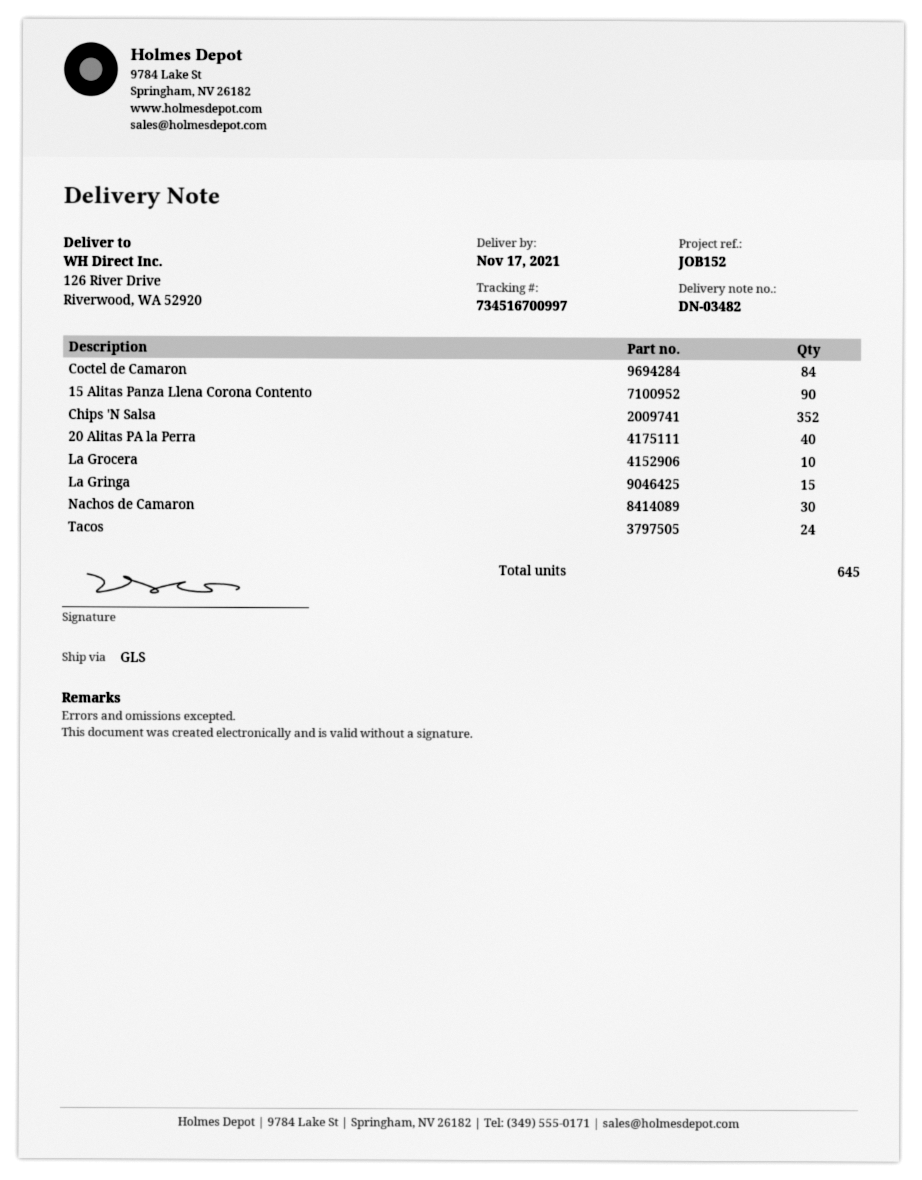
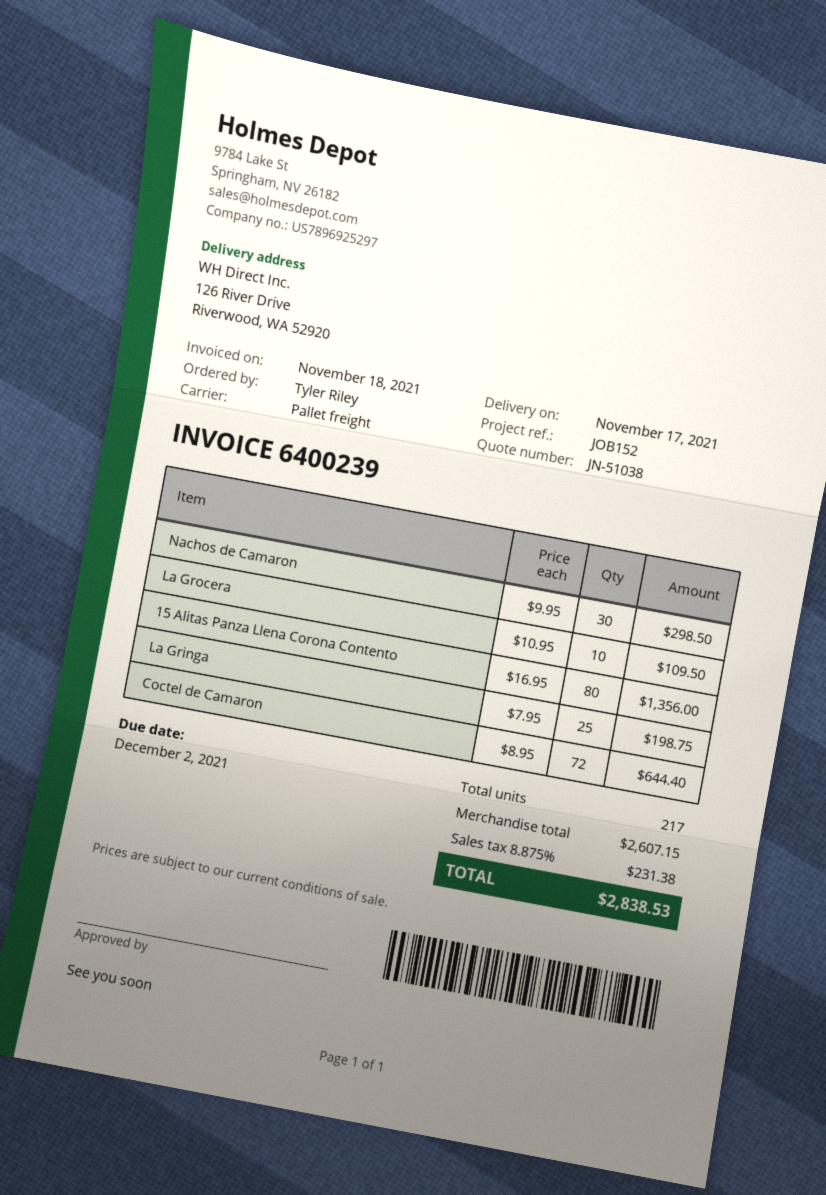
shipping method: GLS -> pallet freight
Coctel de Camaron: 84 -> 72
15 Alitas Panza Llena Corona Contento: 90 -> 80
Chips 'N Salsa: 352 -> none
20 Alitas PA la Perra: 40 -> none
La Gringa: 15 -> 25
Tacos: 24 -> none
total quantity: 645 -> 217

